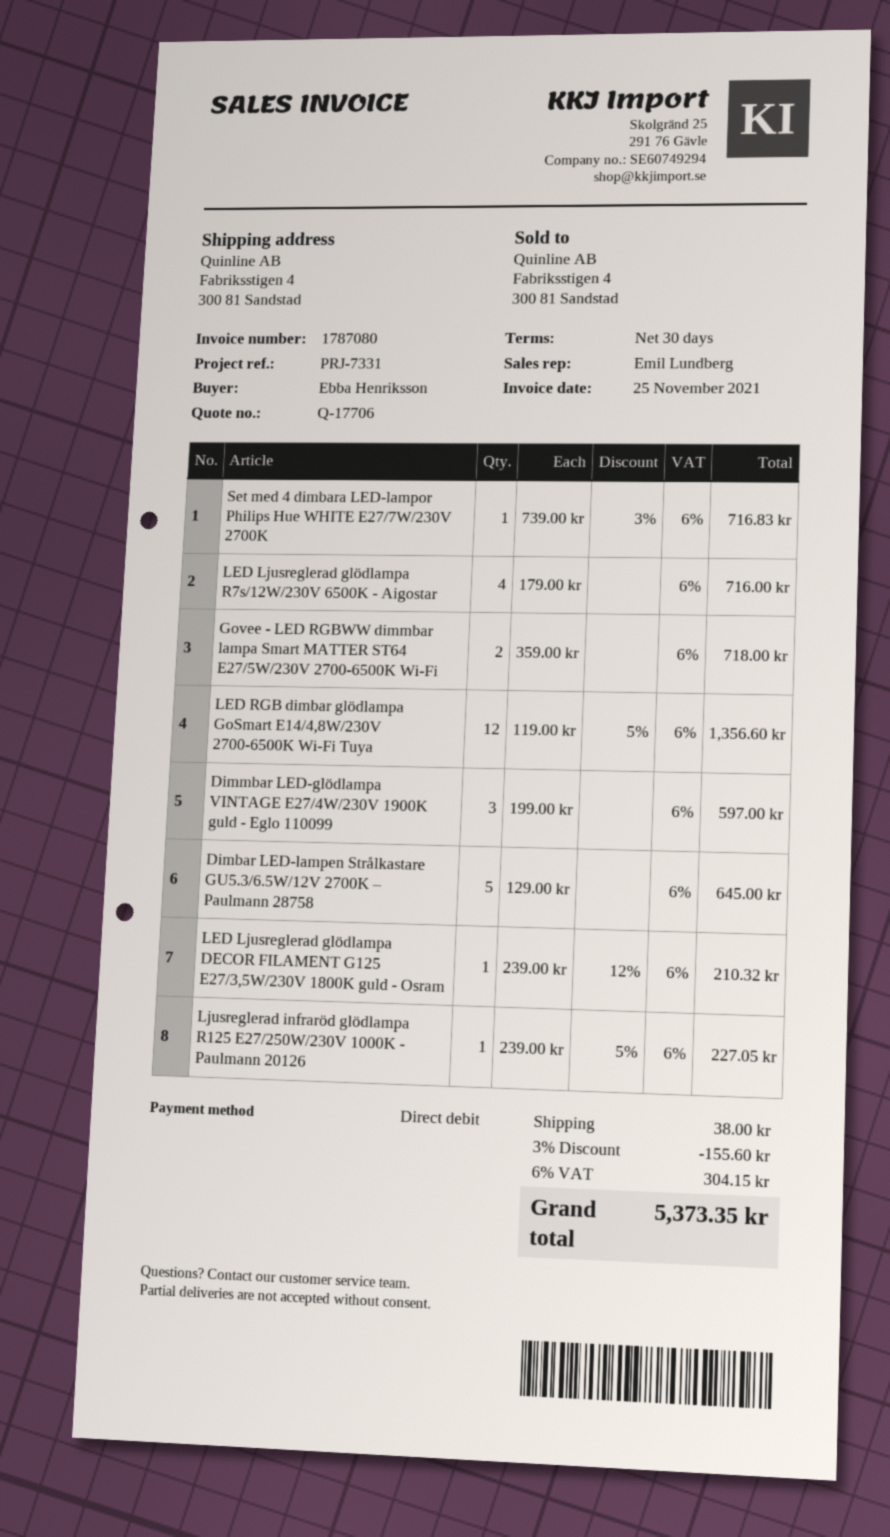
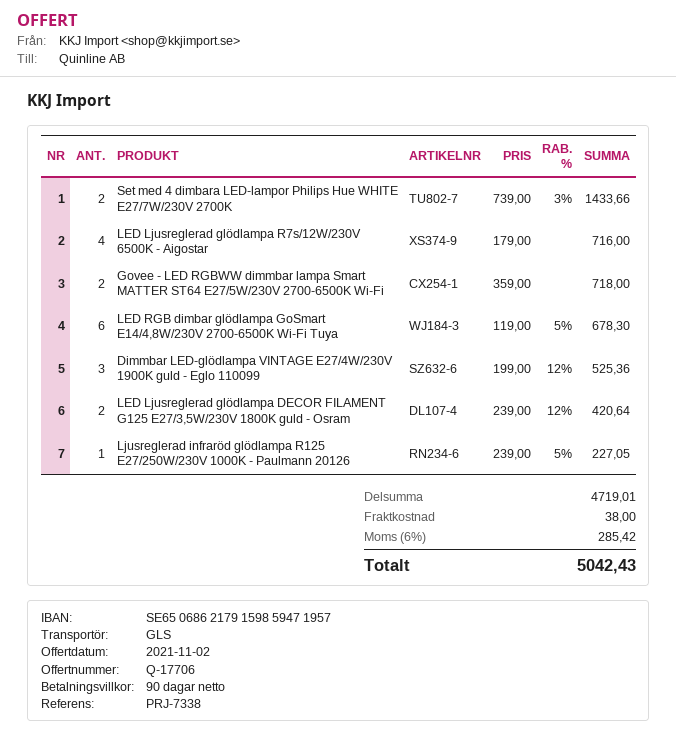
payment terms: 30 days -> 90 days
reference: PRJ-7331 -> PRJ-7338
Set med 4 dimbara LED-lampor Philips Hue WHITE E27/7W/230V 2700K: 1 x 739.00 - 3% = 716.83 -> 2 x 739.00 - 3% = 1433.66
LED RGB dimbar glödlampa GoSmart E14/4,8W/230V 2700-6500K Wi-Fi Tuya: 12 x 119.00 - 5% = 1356.60 -> 6 x 119.00 - 5% = 678.30
Dimmbar LED-glödlampa VINTAGE E27/4W/230V 1900K guld - Eglo 110099: 3 x 199.00 = 597.00 -> 3 x 199.00 - 12% = 525.36
Dimbar LED-lampen Strålkastare GU5.3/6.5W/12V 2700K – Paulmann 28758: 5 x 129.00 = 645.00 -> none
LED Ljusreglerad glödlampa DECOR FILAMENT G125 E27/3,5W/230V 1800K guld - Osram: 1 x 239.00 - 12% = 210.32 -> 2 x 239.00 - 12% = 420.64
discount: 3% = 155.60 -> none
tax: 6% = 304.15 -> 6% = 285.42
total: 5373.35 -> 5042.43

